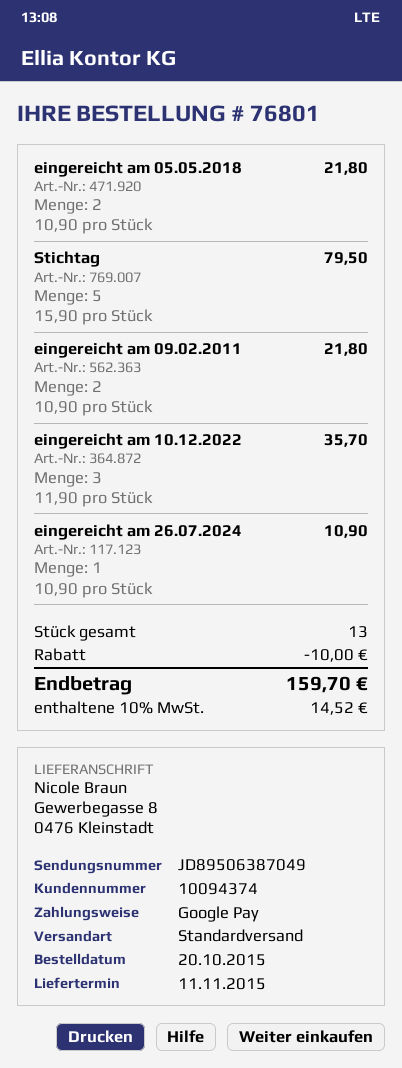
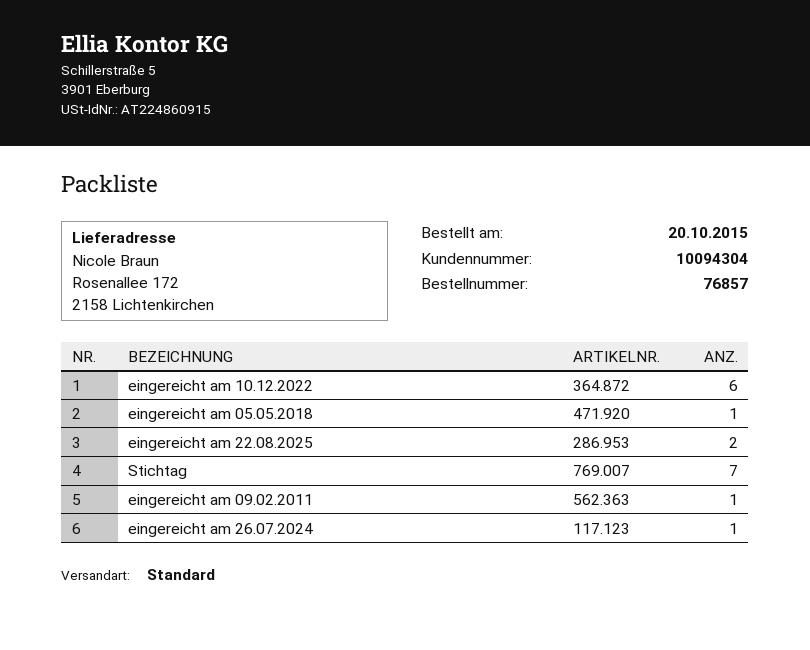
order number: 76801 -> 76857
customer number: 10094374 -> 10094304
ship to: Gewerbegasse 8, 0476 Kleinstadt -> Rosenallee 172, 2158 Lichtenkirchen
eingereicht am 05.05.2018: 2 -> 1
Stichtag: 5 -> 7
eingereicht am 09.02.2011: 2 -> 1
eingereicht am 10.12.2022: 3 -> 6
eingereicht am 22.08.2025: none -> 2

